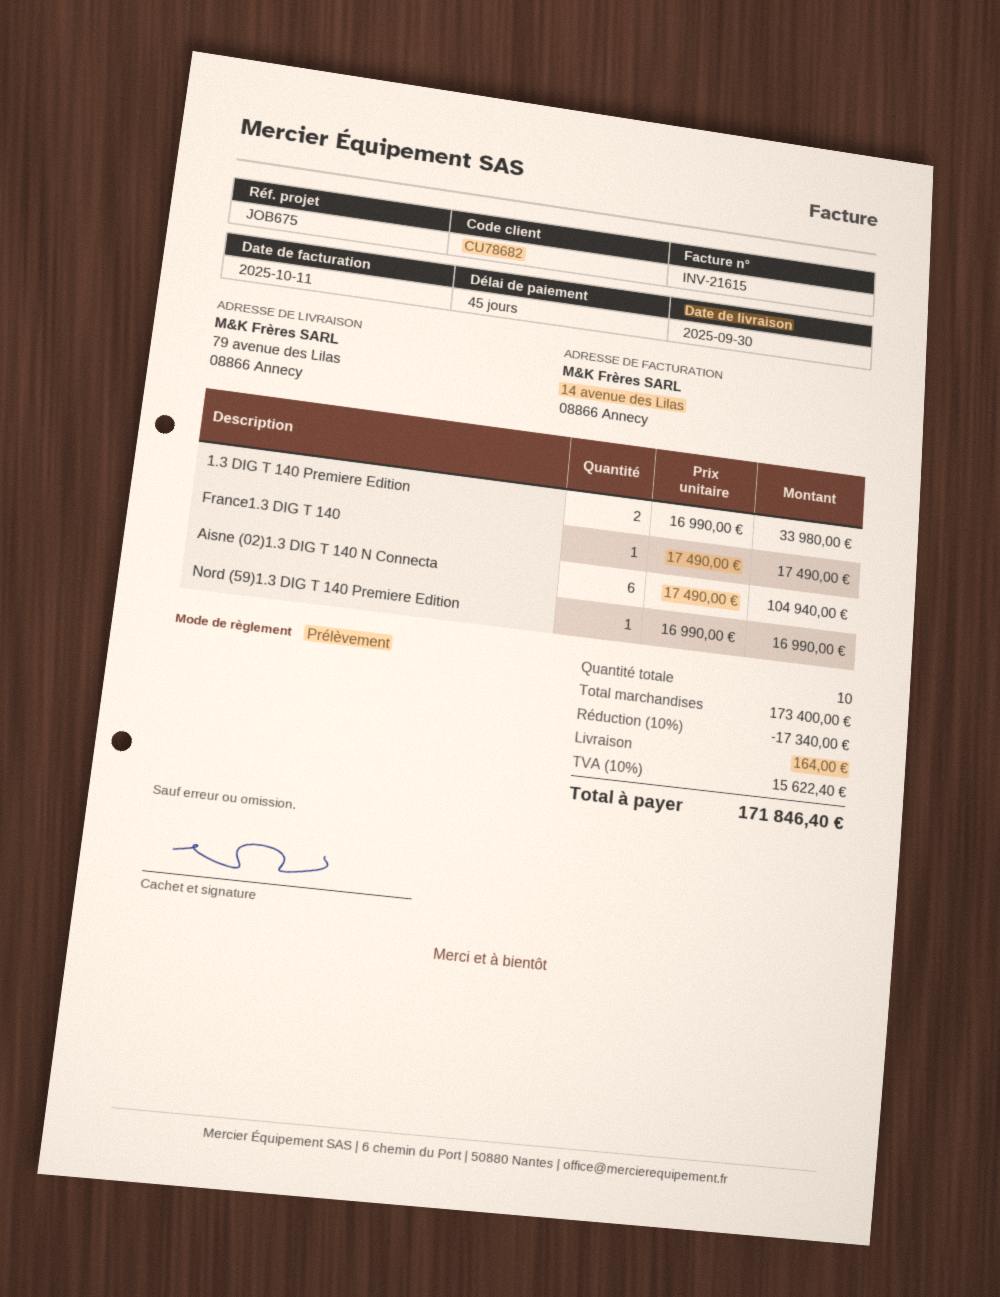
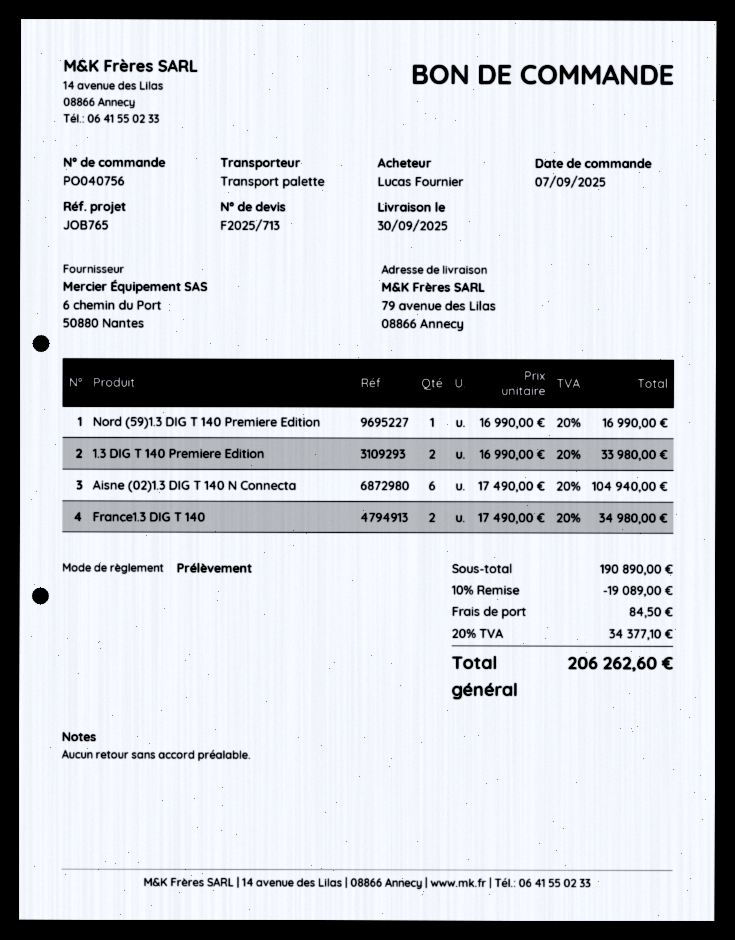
reference: JOB675 -> JOB765
France1.3 DIG T 140: 1 x 17490.00 = 17490.00 -> 2 x 17490.00 = 34980.00
subtotal: 173400.00 -> 190890.00
discount: 10% = 17340.00 -> 10% = 19089.00
shipping: 164.00 -> 84.50
tax: 10% = 15622.40 -> 20% = 34377.10
total: 171846.40 -> 206262.60

